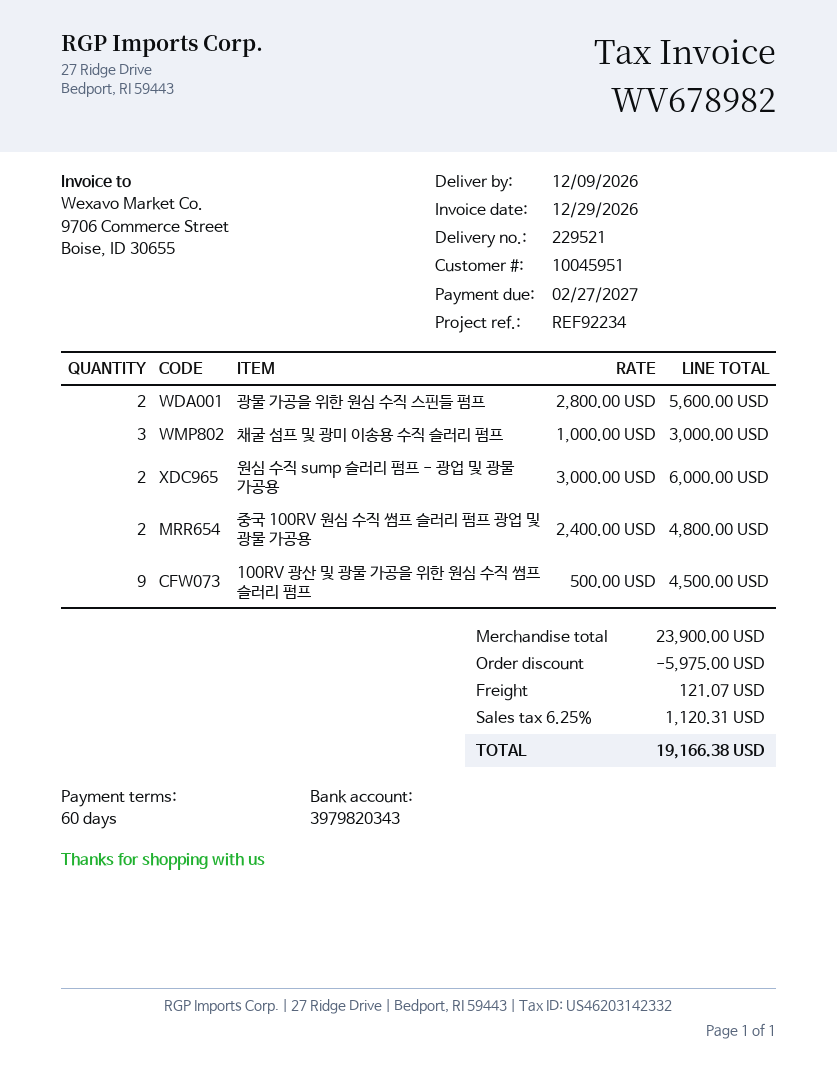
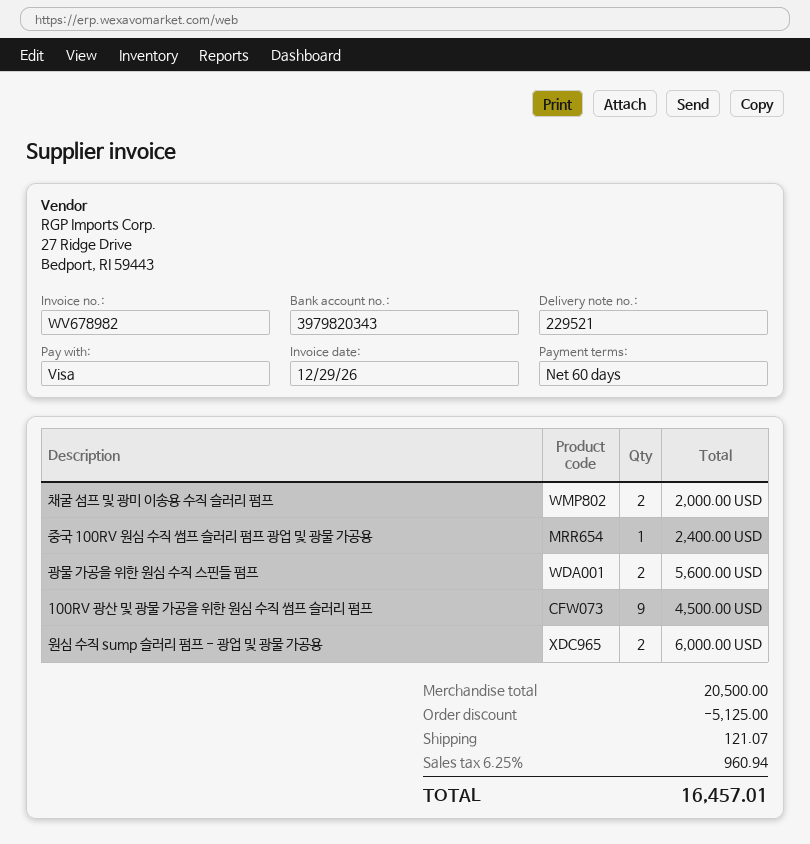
채굴 섬프 및 광미 이송용 수직 슬러리 펌프: 3 for 3000.00 -> 2 for 2000.00
중국 100RV 원심 수직 썸프 슬러리 펌프 광업 및 광물 가공용: 2 for 4800.00 -> 1 for 2400.00
subtotal: 23900.00 -> 20500.00
discount: 5975.00 -> 5125.00
tax: 6.25% = 1120.31 -> 6.25% = 960.94
total: 19166.38 -> 16457.01

